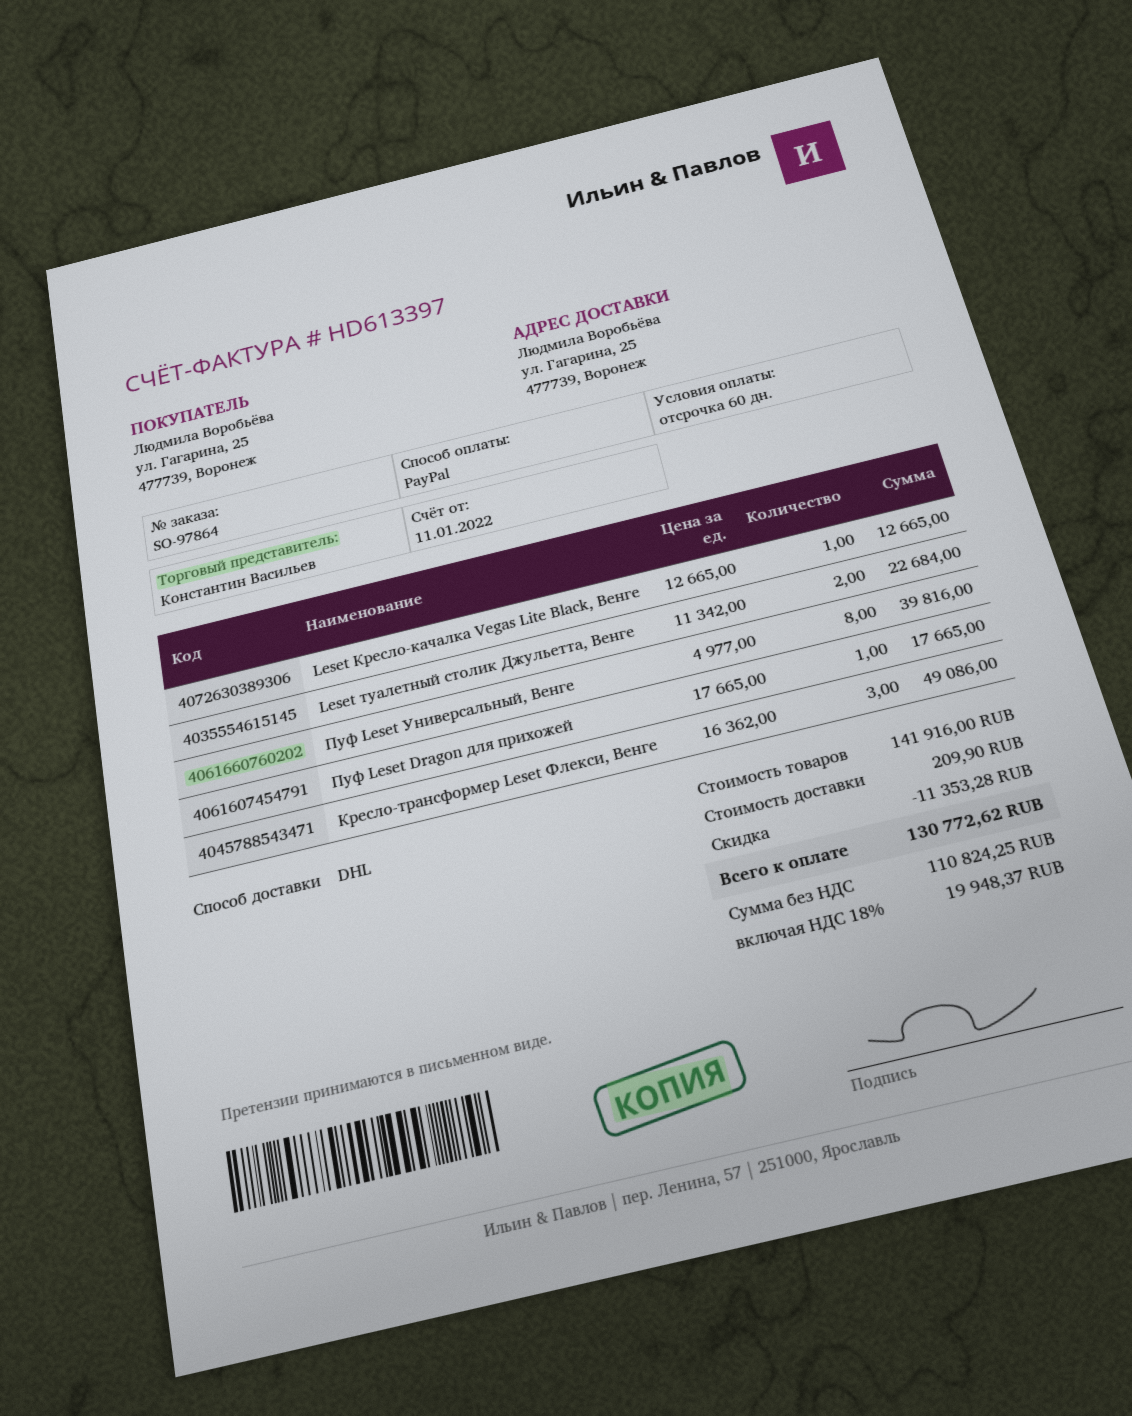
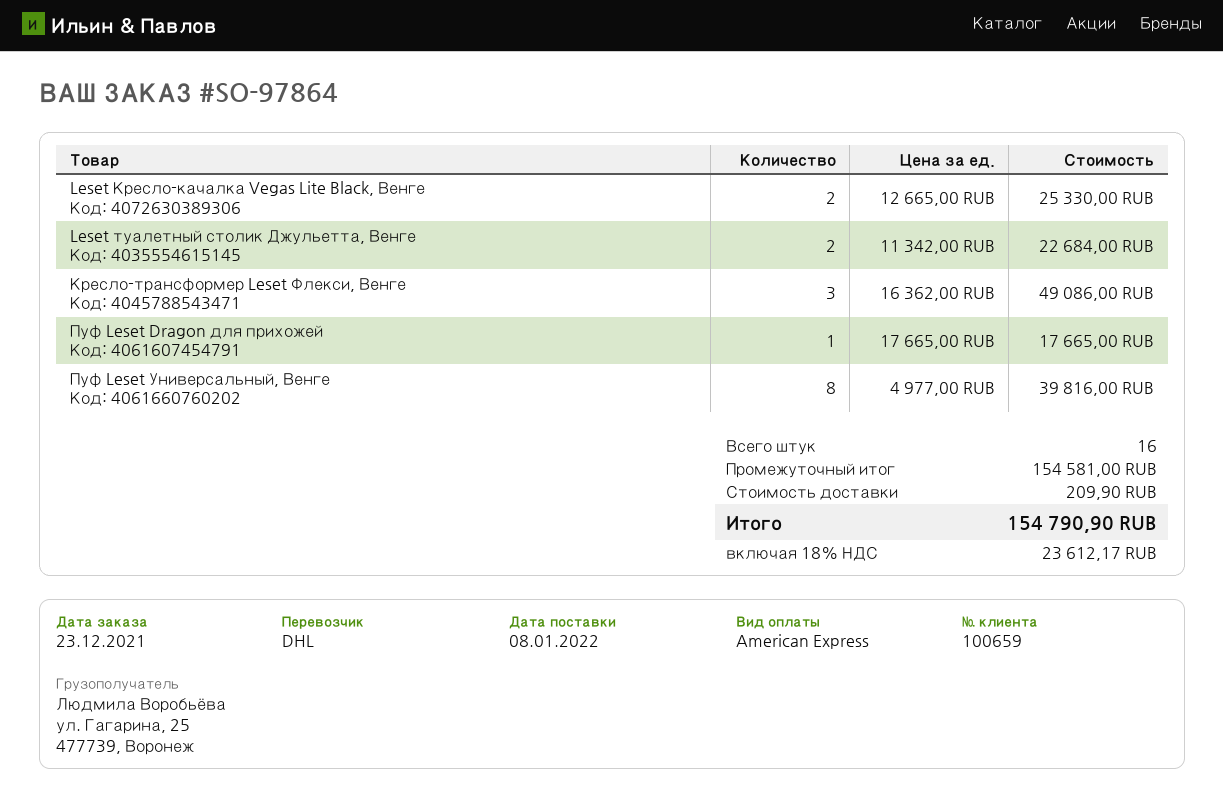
payment method: PayPal -> American Express
Leset Кресло-качалка Vegas Lite Black, Венге: 1 x 12665.00 = 12665.00 -> 2 x 12665.00 = 25330.00
subtotal: 141916.00 -> 154581.00
discount: 11353.28 -> none
tax: 18% = 19948.37 -> 18% = 23612.17
total: 130772.62 -> 154790.90

